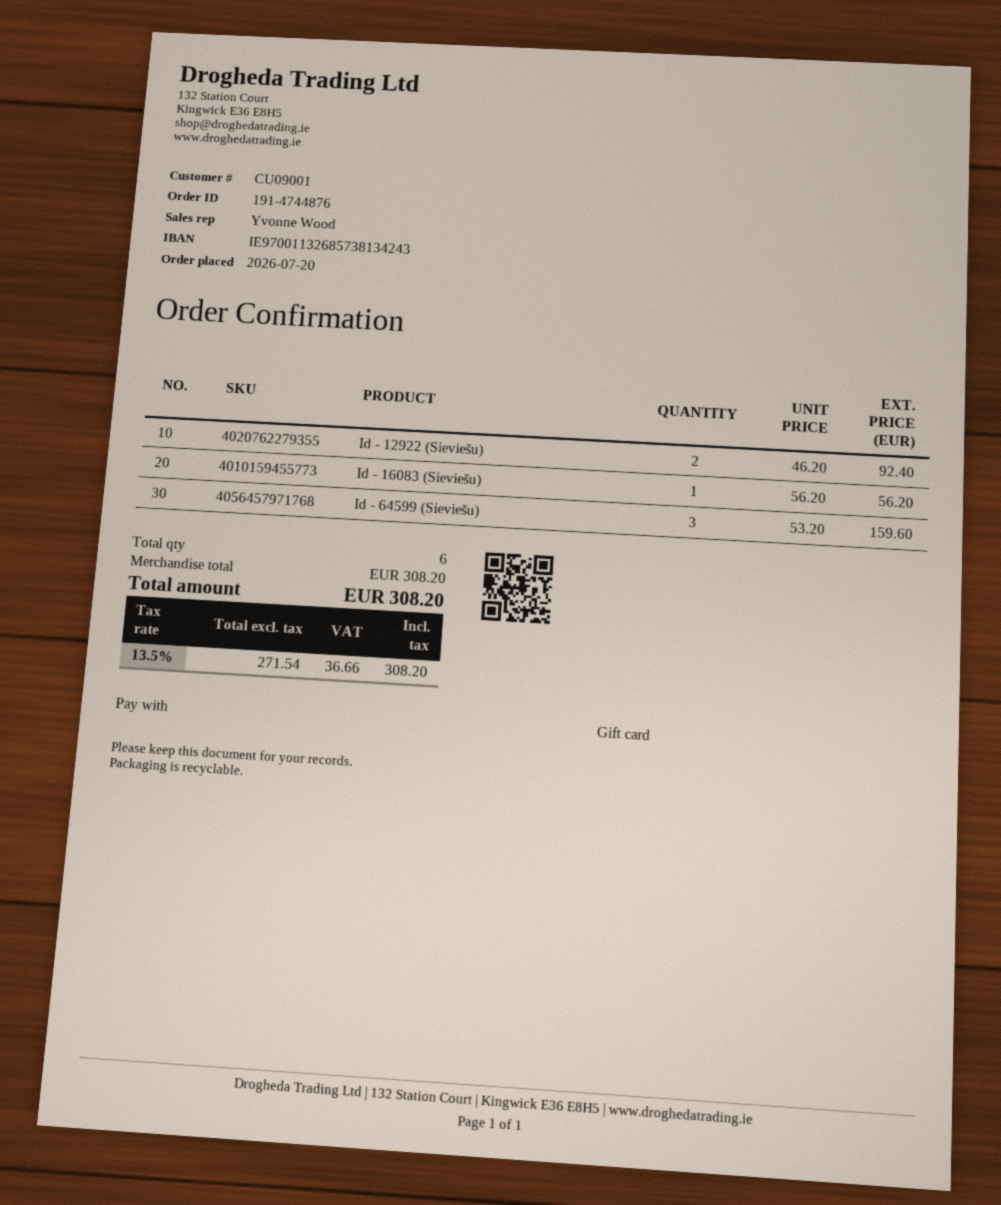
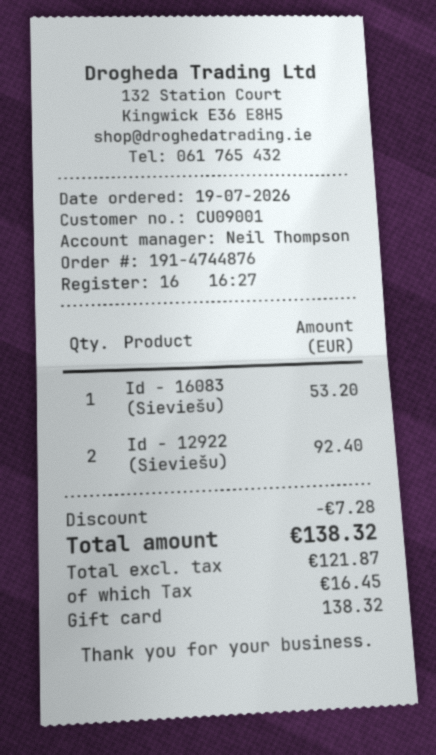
order date: 2026-07-20 -> 2026-07-19
sales rep: Yvonne Wood -> Neil Thompson
Id - 16083 (Sieviešu): 1 for 56.20 -> 1 for 53.20
Id - 64599 (Sieviešu): 3 for 159.60 -> none
discount: none -> 7.28
net: 271.54 -> 121.87
tax: 36.66 -> 16.45
total: 308.20 -> 138.32

